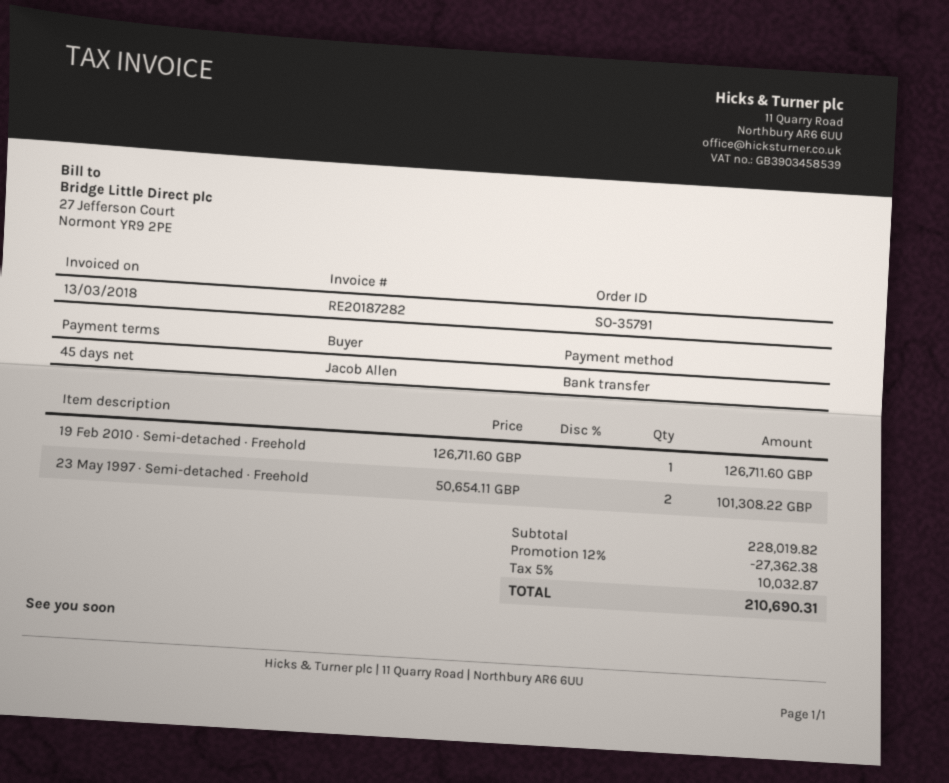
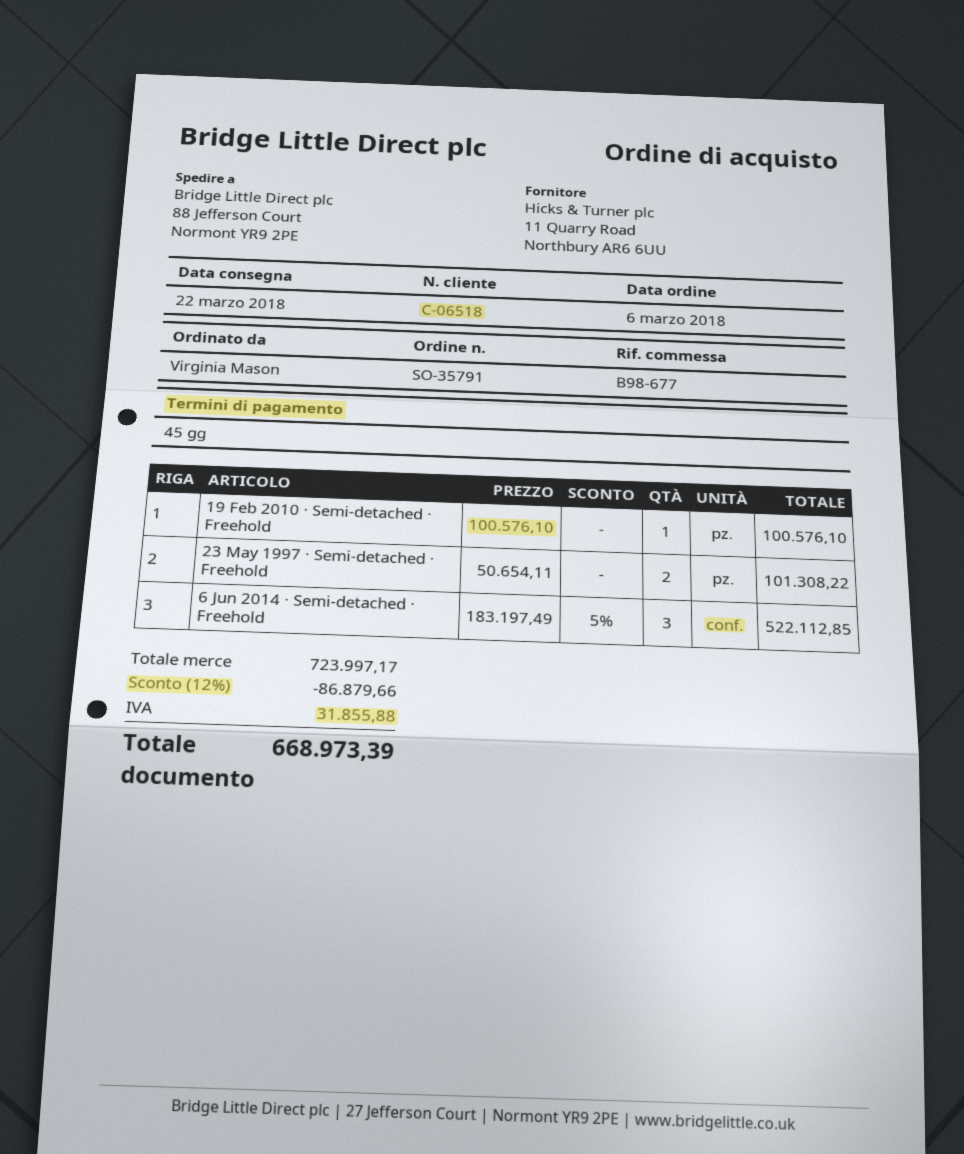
ordered by: Jacob Allen -> Virginia Mason
19 Feb 2010 · Semi-detached · Freehold: 1 x 126711.60 = 126711.60 -> 1 x 100576.10 = 100576.10
6 Jun 2014 · Semi-detached · Freehold: none -> 3 x 183197.49 - 5% = 522112.85
subtotal: 228019.82 -> 723997.17
discount: 12% = 27362.38 -> 12% = 86879.66
tax: 10032.87 -> 31855.88
total: 210690.31 -> 668973.39

